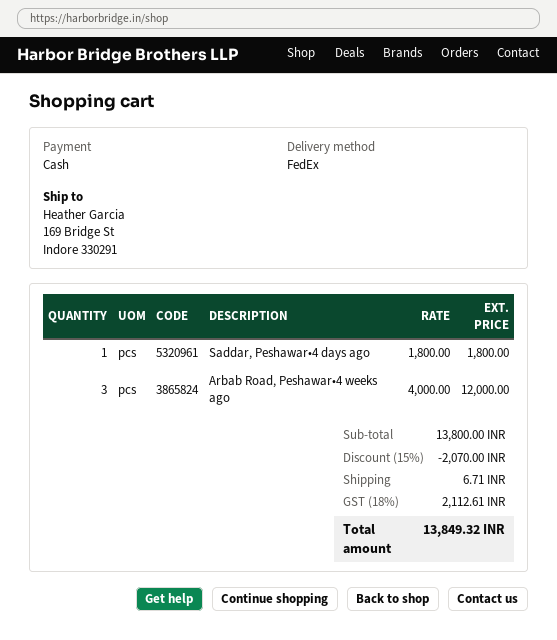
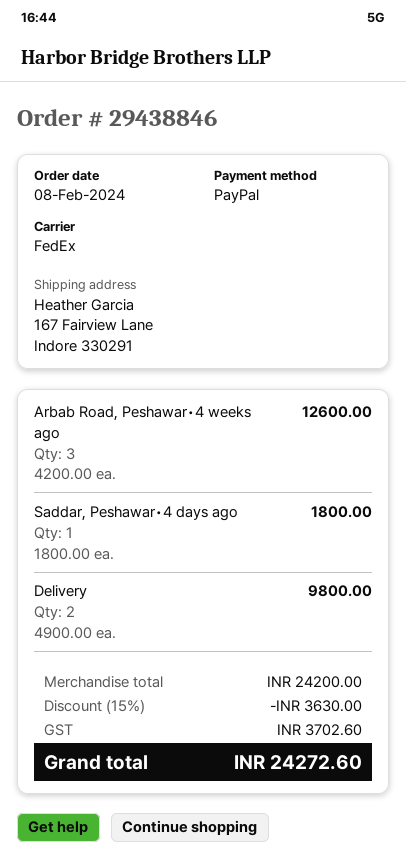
payment method: cash -> PayPal
ship to: 169 Bridge St, Indore 330291 -> 167 Fairview Lane, Indore 330291
Arbab Road, Peshawar•4 weeks ago: 3 x 4000.00 = 12000.00 -> 3 x 4200.00 = 12600.00
Delivery: none -> 2 x 4900.00 = 9800.00
subtotal: 13800.00 -> 24200.00
discount: 15% = 2070.00 -> 15% = 3630.00
shipping: 6.71 -> none
tax: 2112.61 -> 3702.60
total: 13849.32 -> 24272.60

